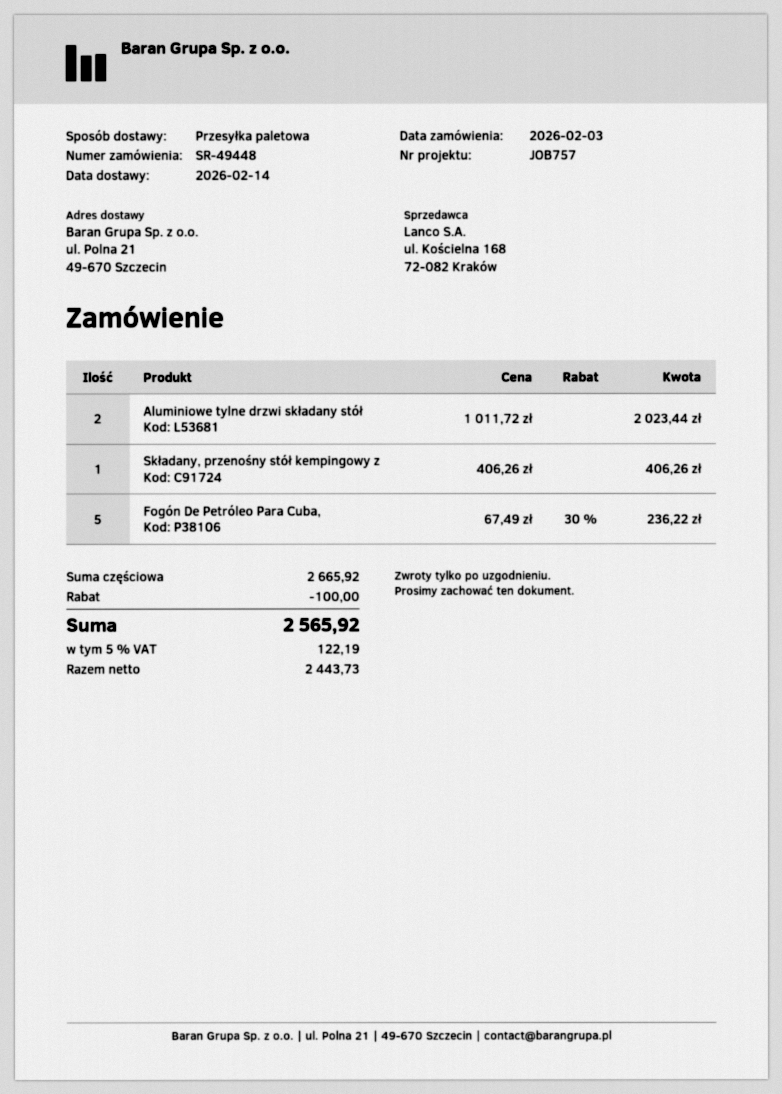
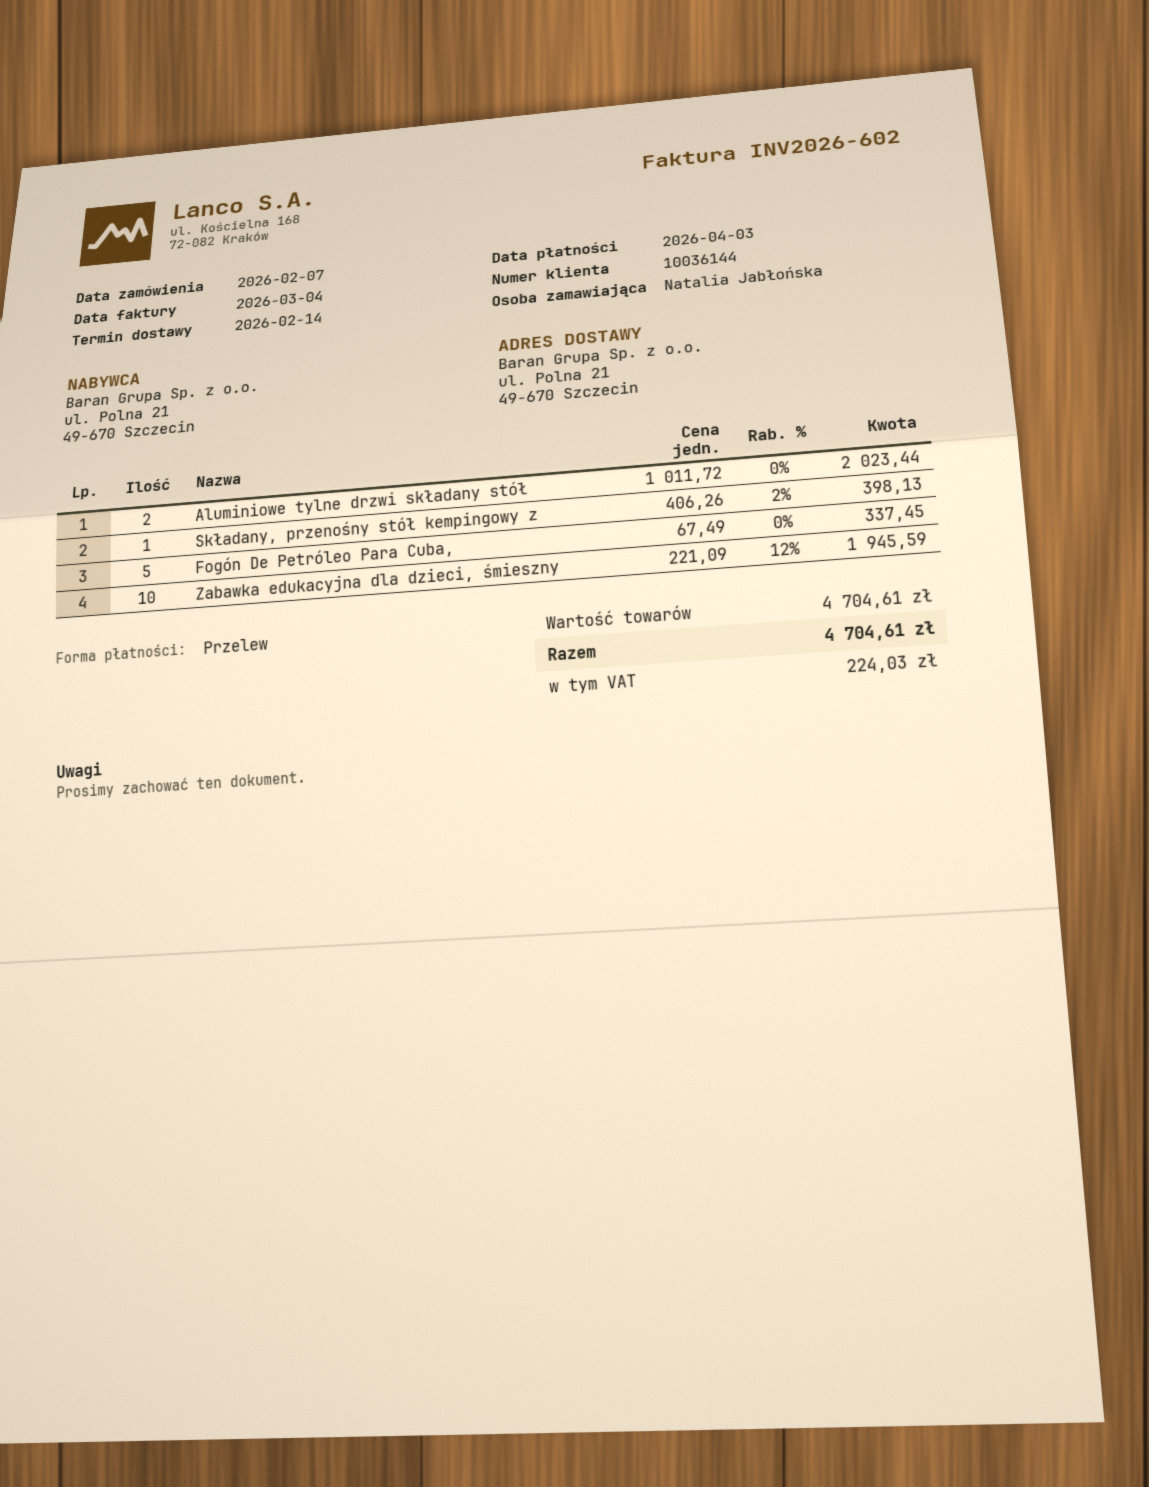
order date: 2026-02-03 -> 2026-02-07
Składany, przenośny stół kempingowy z: 1 x 406.26 = 406.26 -> 1 x 406.26 - 2% = 398.13
Fogón De Petróleo Para Cuba,: 5 x 67.49 - 30% = 236.22 -> 5 x 67.49 = 337.45
Zabawka edukacyjna dla dzieci, śmieszny: none -> 10 x 221.09 - 12% = 1945.59
subtotal: 2665.92 -> 4704.61
discount: 100.00 -> none
tax: 122.19 -> 224.03
total: 2565.92 -> 4704.61

